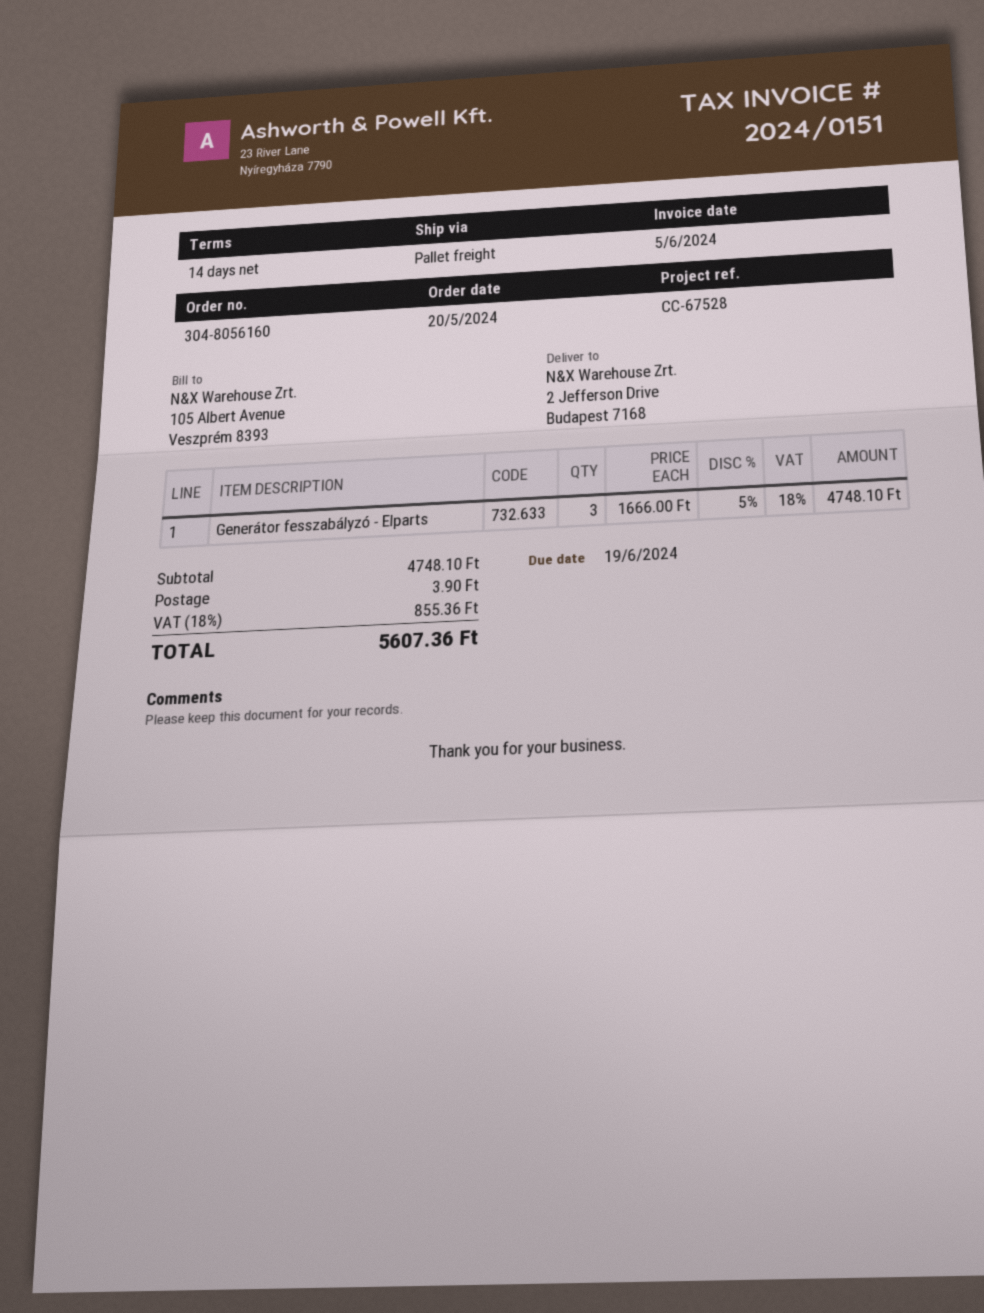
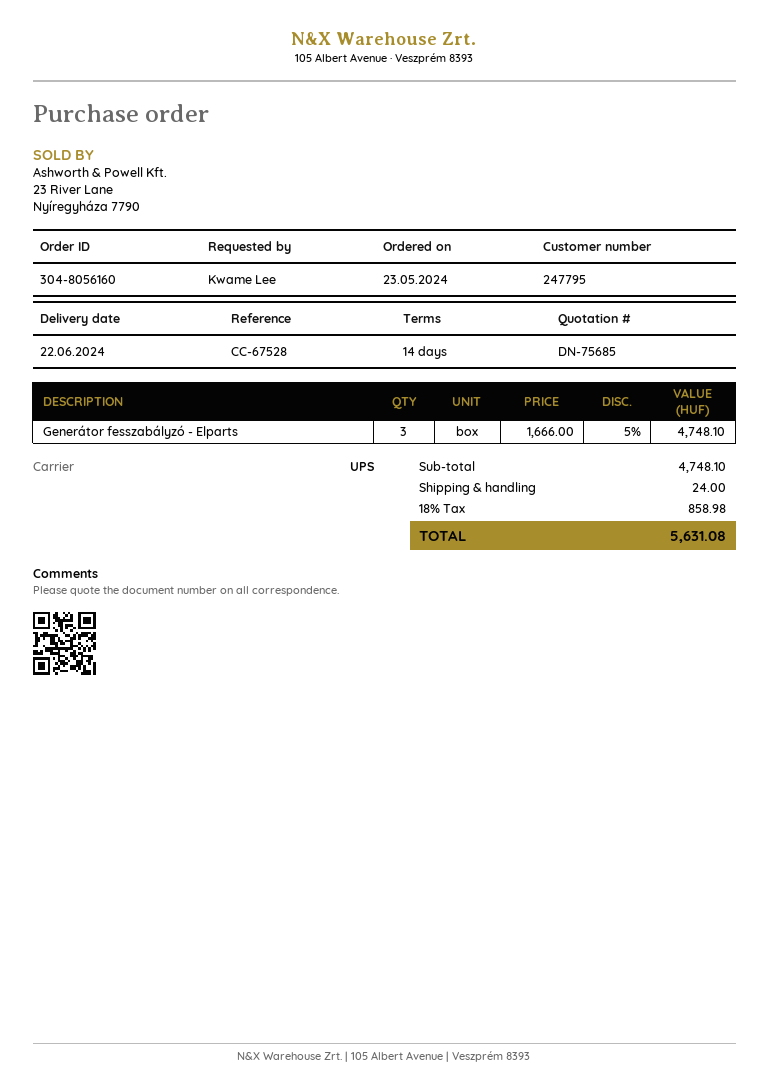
order date: 2024-05-20 -> 2024-05-23
shipping method: pallet freight -> UPS
shipping: 3.90 -> 24.00
tax: 18% = 855.36 -> 18% = 858.98
total: 5607.36 -> 5631.08

